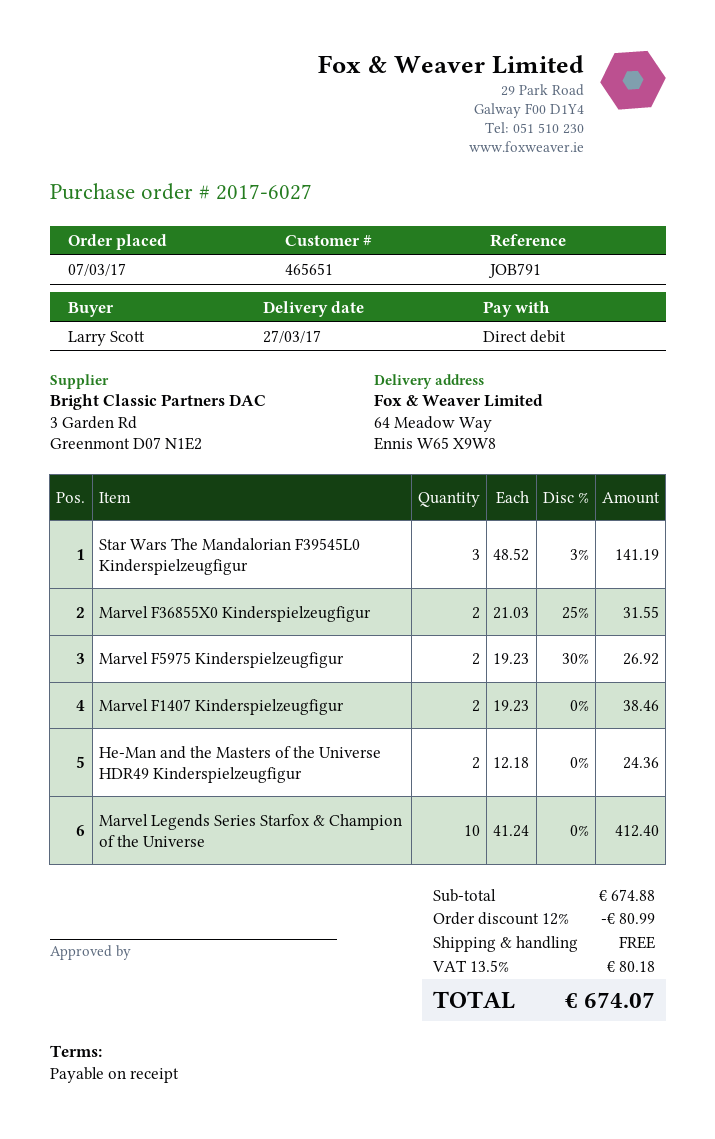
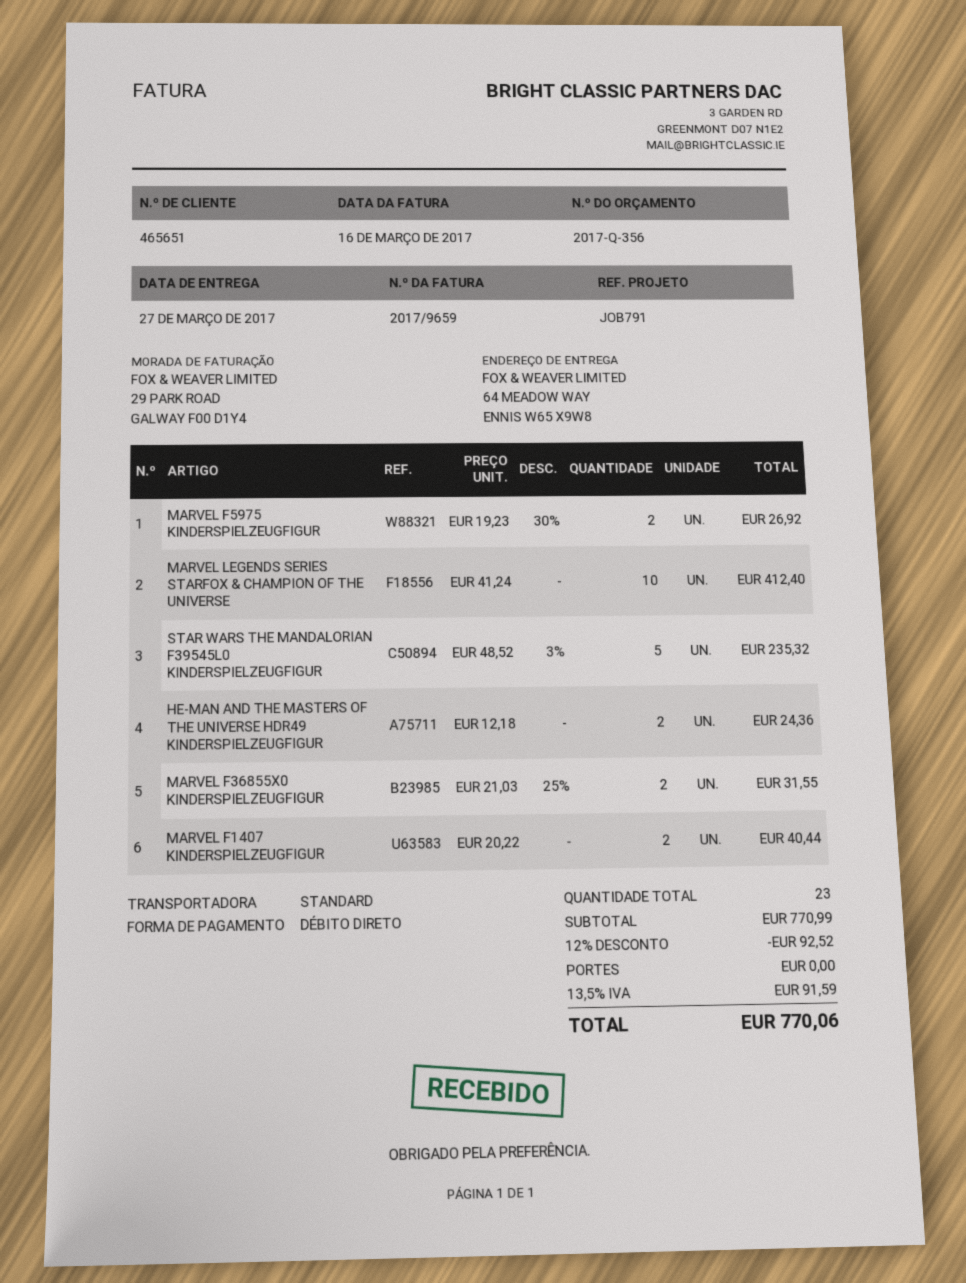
Star Wars The Mandalorian F39545L0 Kinderspielzeugfigur: 3 x 48.52 - 3% = 141.19 -> 5 x 48.52 - 3% = 235.32
Marvel F1407 Kinderspielzeugfigur: 2 x 19.23 = 38.46 -> 2 x 20.22 = 40.44
subtotal: 674.88 -> 770.99
discount: 12% = 80.99 -> 12% = 92.52
tax: 13.5% = 80.18 -> 13.5% = 91.59
total: 674.07 -> 770.06

